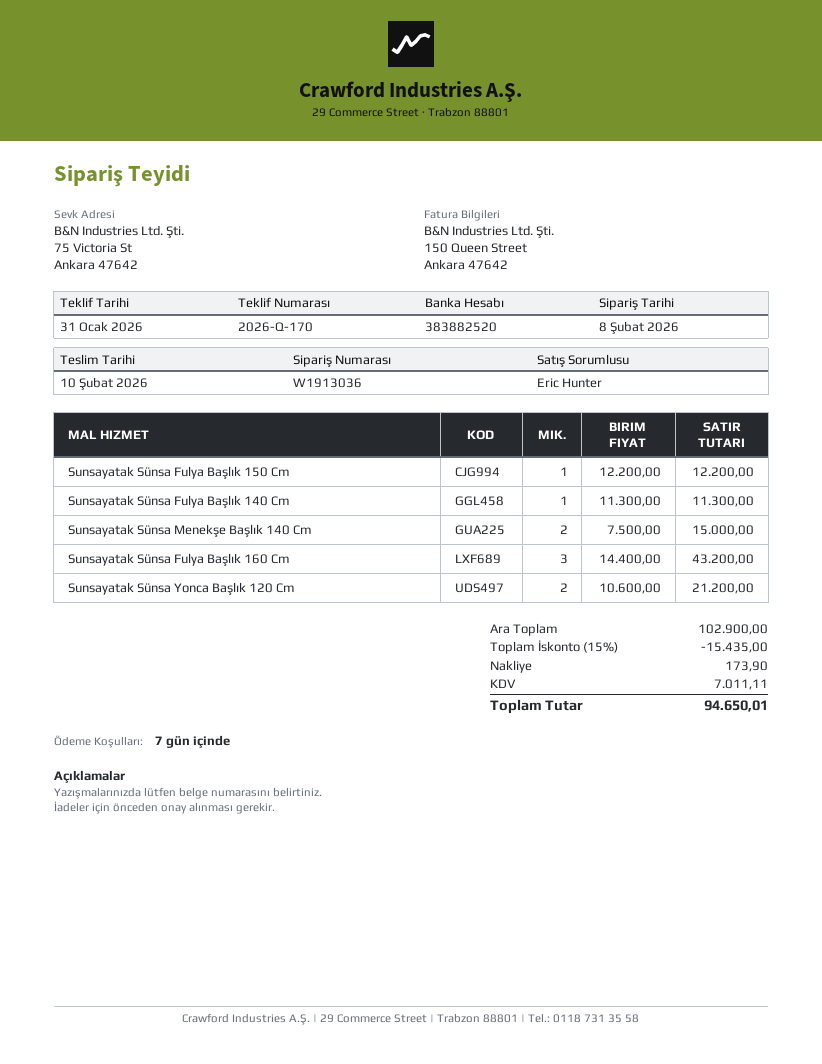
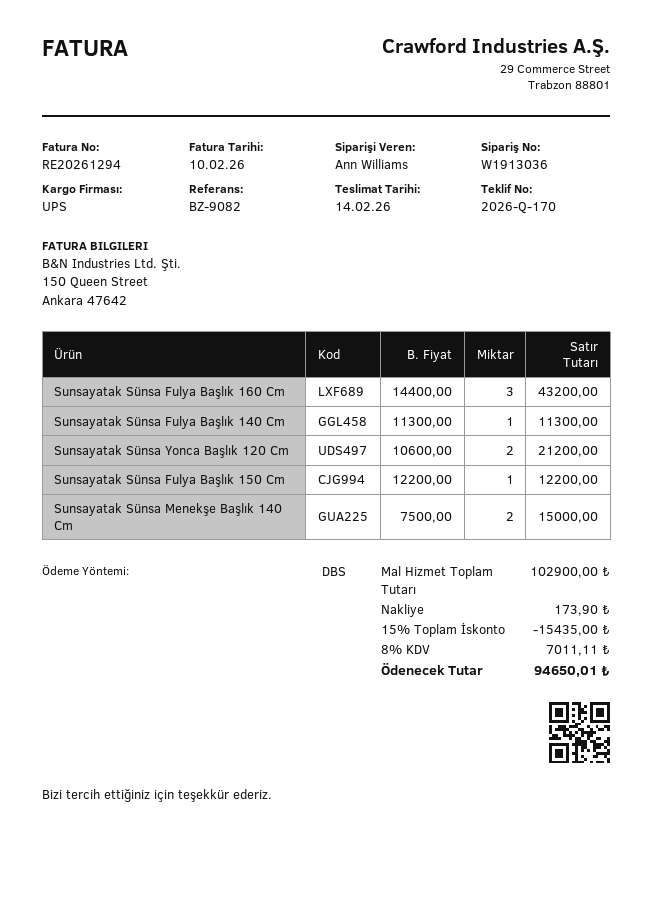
delivery date: 2026-02-10 -> 2026-02-14

